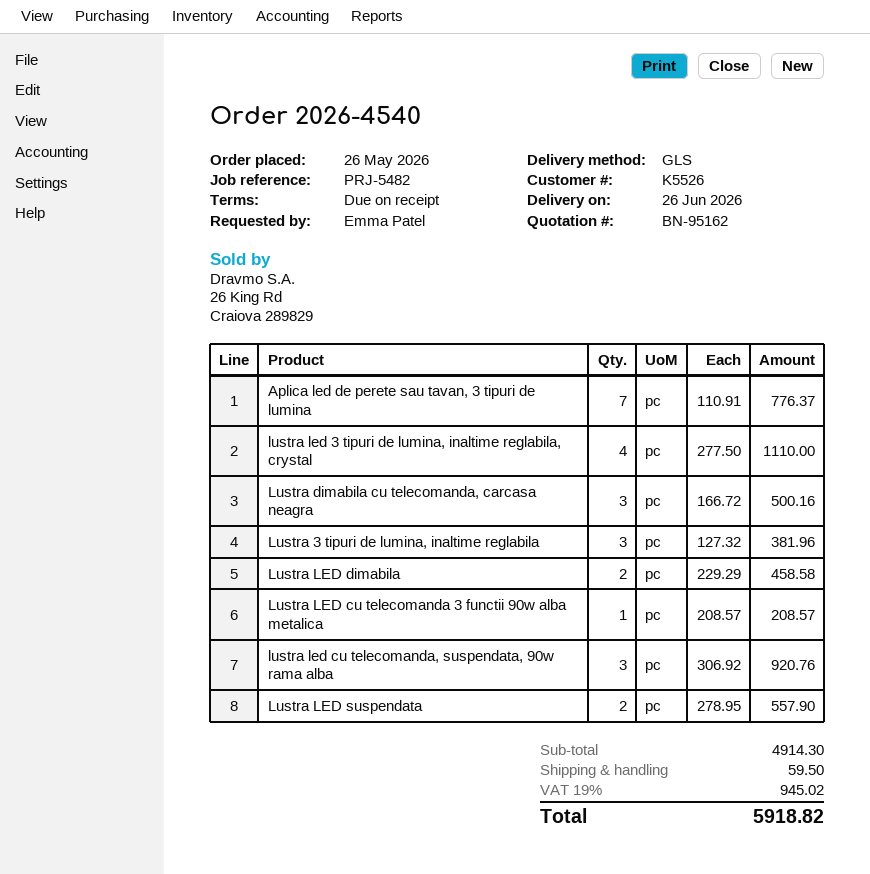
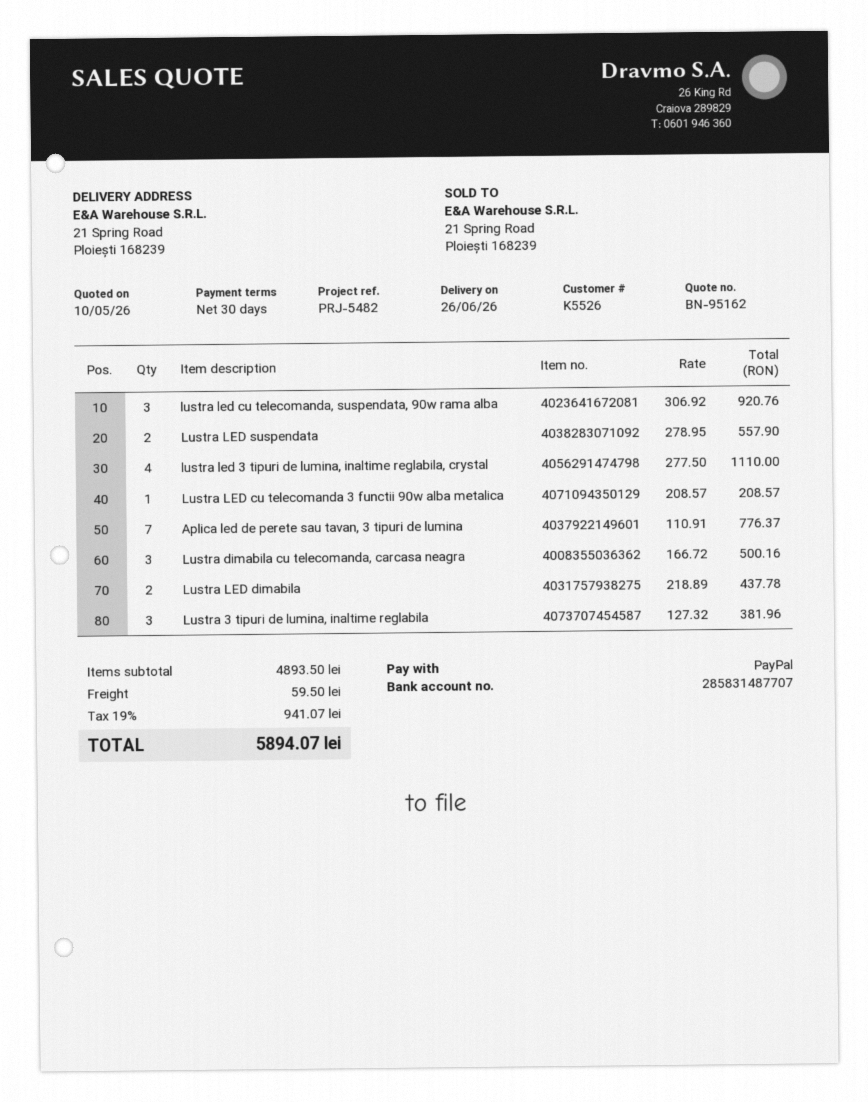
payment terms: on receipt -> 30 days
Lustra LED dimabila: 2 x 229.29 = 458.58 -> 2 x 218.89 = 437.78
subtotal: 4914.30 -> 4893.50
tax: 19% = 945.02 -> 19% = 941.07
total: 5918.82 -> 5894.07

